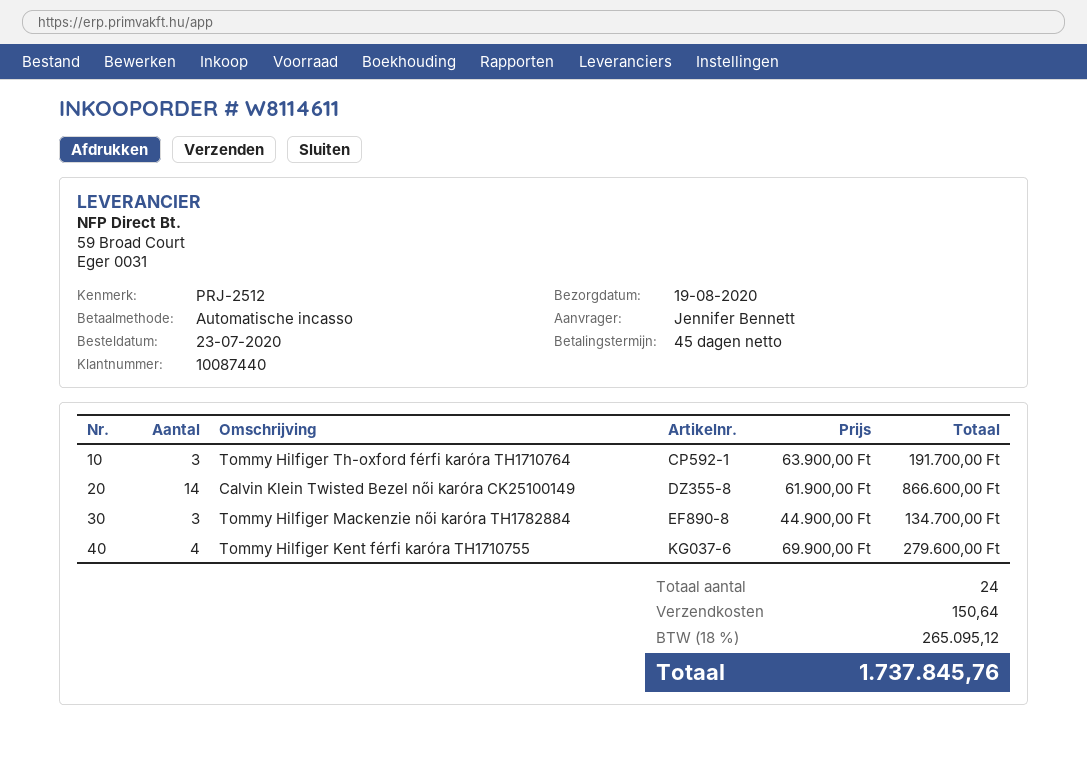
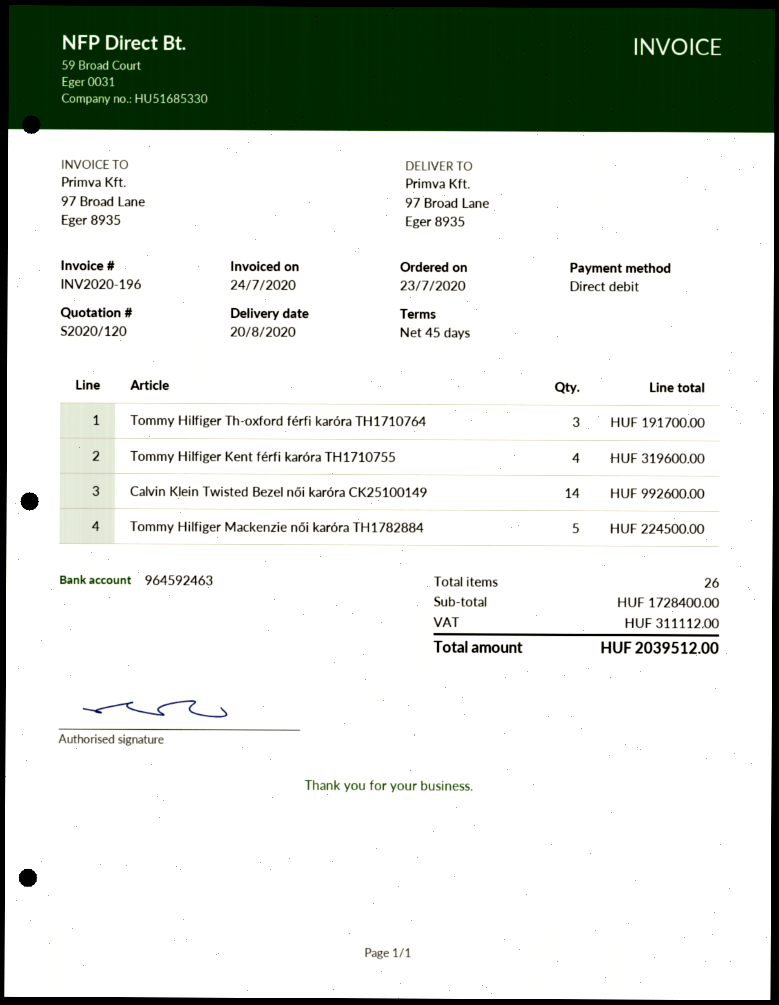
delivery date: 2020-08-19 -> 2020-08-20
Calvin Klein Twisted Bezel női karóra CK25100149: 14 for 866600.00 -> 14 for 992600.00
Tommy Hilfiger Mackenzie női karóra TH1782884: 3 for 134700.00 -> 5 for 224500.00
Tommy Hilfiger Kent férfi karóra TH1710755: 4 for 279600.00 -> 4 for 319600.00
total quantity: 24 -> 26
shipping: 150.64 -> none
tax: 265095.12 -> 311112.00
total: 1737845.76 -> 2039512.00

